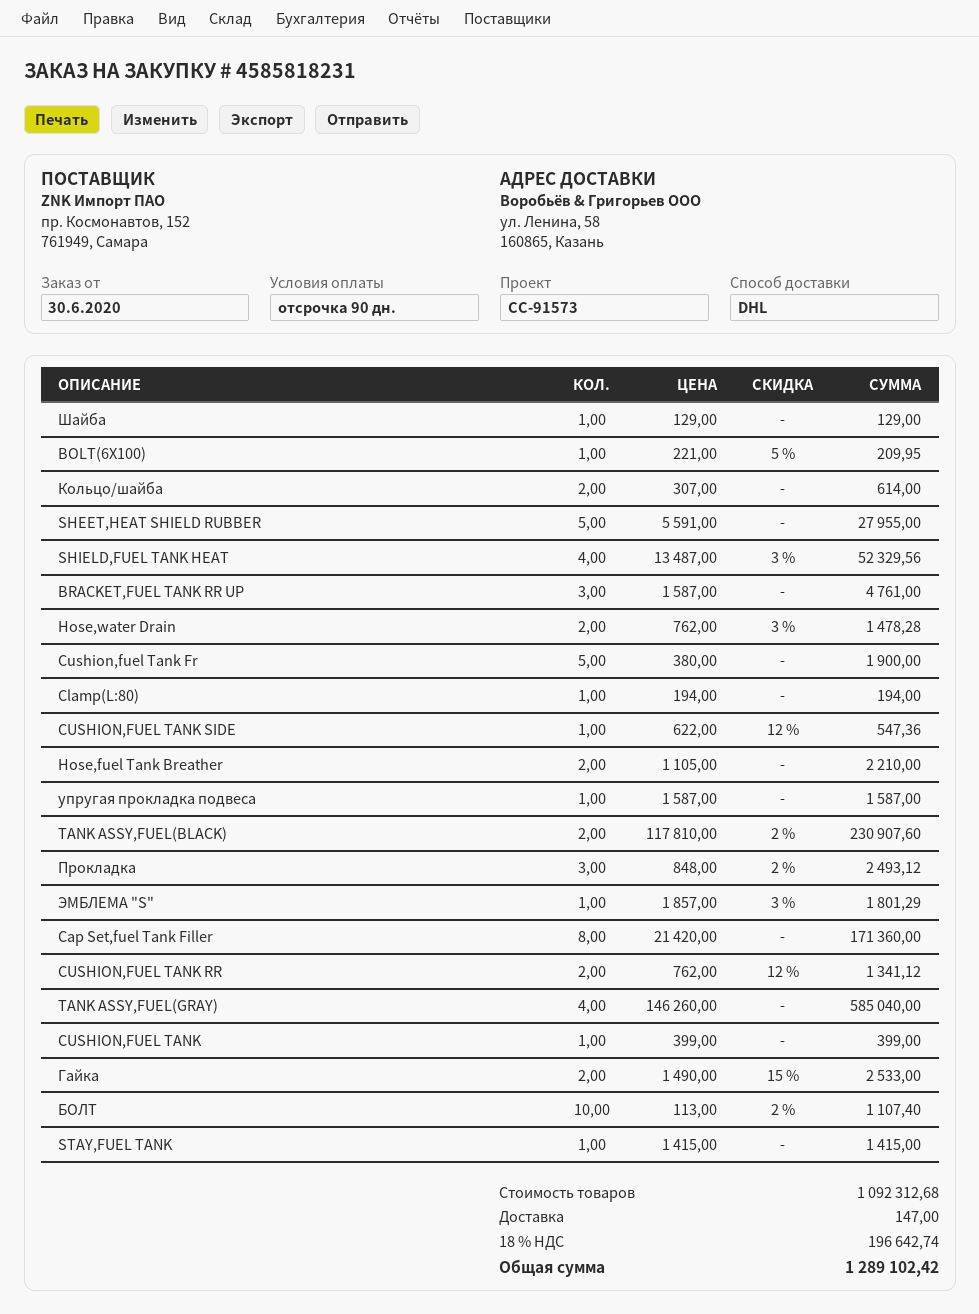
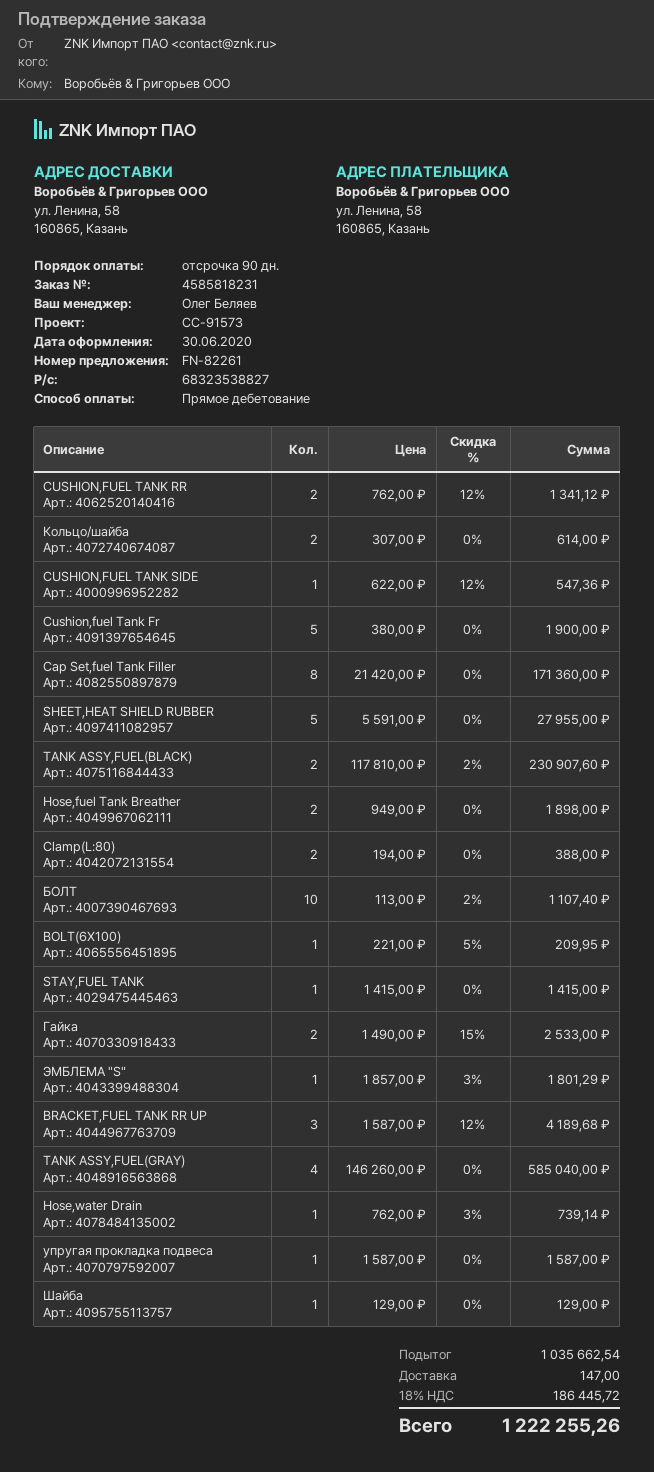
SHIELD,FUEL TANK HEAT: 4 x 13487.00 - 3% = 52329.56 -> none
BRACKET,FUEL TANK RR UP: 3 x 1587.00 = 4761.00 -> 3 x 1587.00 - 12% = 4189.68
Hose,water Drain: 2 x 762.00 - 3% = 1478.28 -> 1 x 762.00 - 3% = 739.14
Clamp(L:80): 1 x 194.00 = 194.00 -> 2 x 194.00 = 388.00
Hose,fuel Tank Breather: 2 x 1105.00 = 2210.00 -> 2 x 949.00 = 1898.00
Прокладка: 3 x 848.00 - 2% = 2493.12 -> none
CUSHION,FUEL TANK: 1 x 399.00 = 399.00 -> none
subtotal: 1092312.68 -> 1035662.54
tax: 18% = 196642.74 -> 18% = 186445.72
total: 1289102.42 -> 1222255.26

